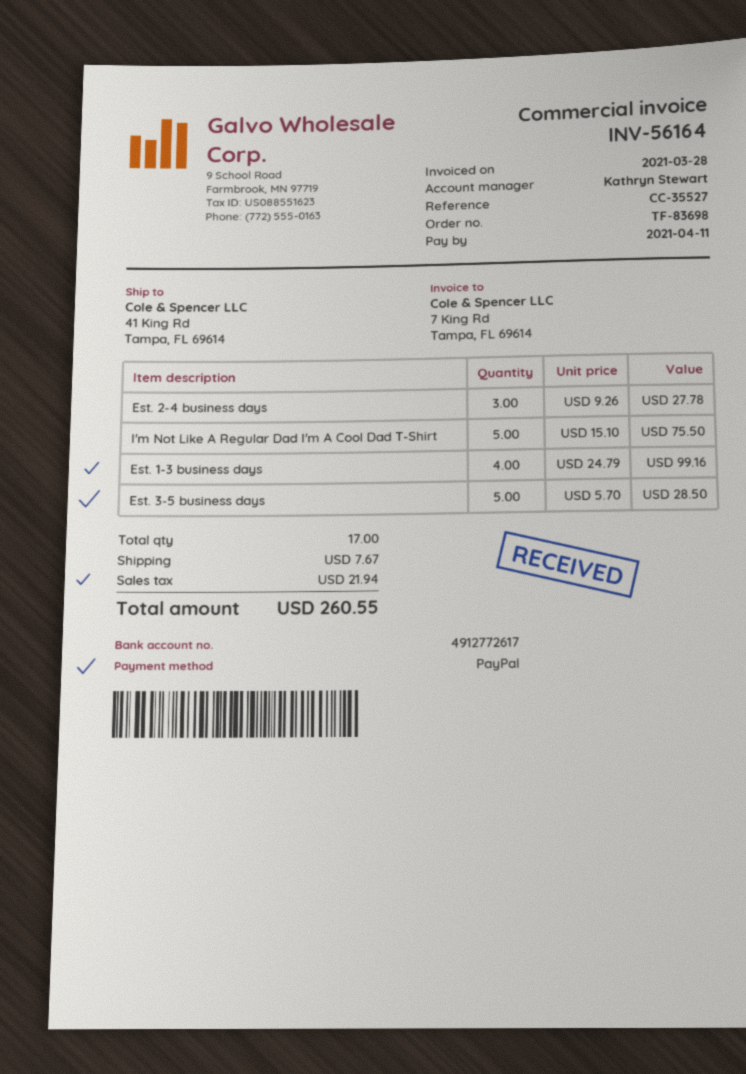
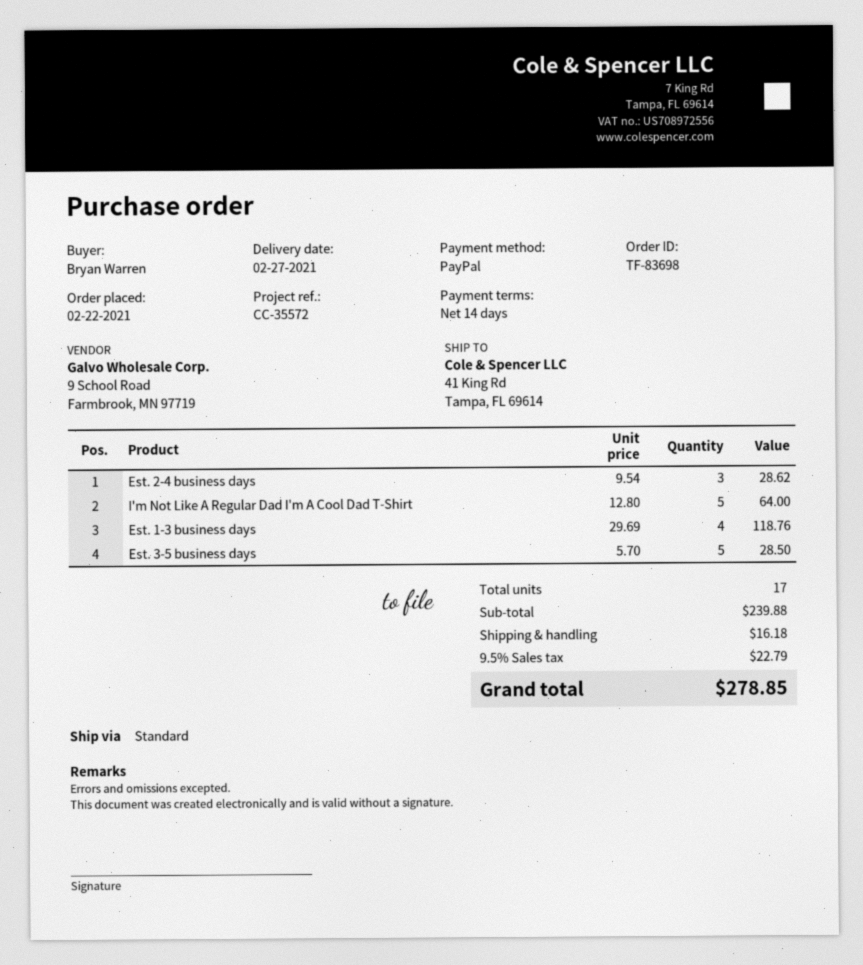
reference: CC-35527 -> CC-35572
Est. 2-4 business days: 3 x 9.26 = 27.78 -> 3 x 9.54 = 28.62
I'm Not Like A Regular Dad I'm A Cool Dad T-Shirt: 5 x 15.10 = 75.50 -> 5 x 12.80 = 64.00
Est. 1-3 business days: 4 x 24.79 = 99.16 -> 4 x 29.69 = 118.76
shipping: 7.67 -> 16.18
tax: 21.94 -> 22.79
total: 260.55 -> 278.85

